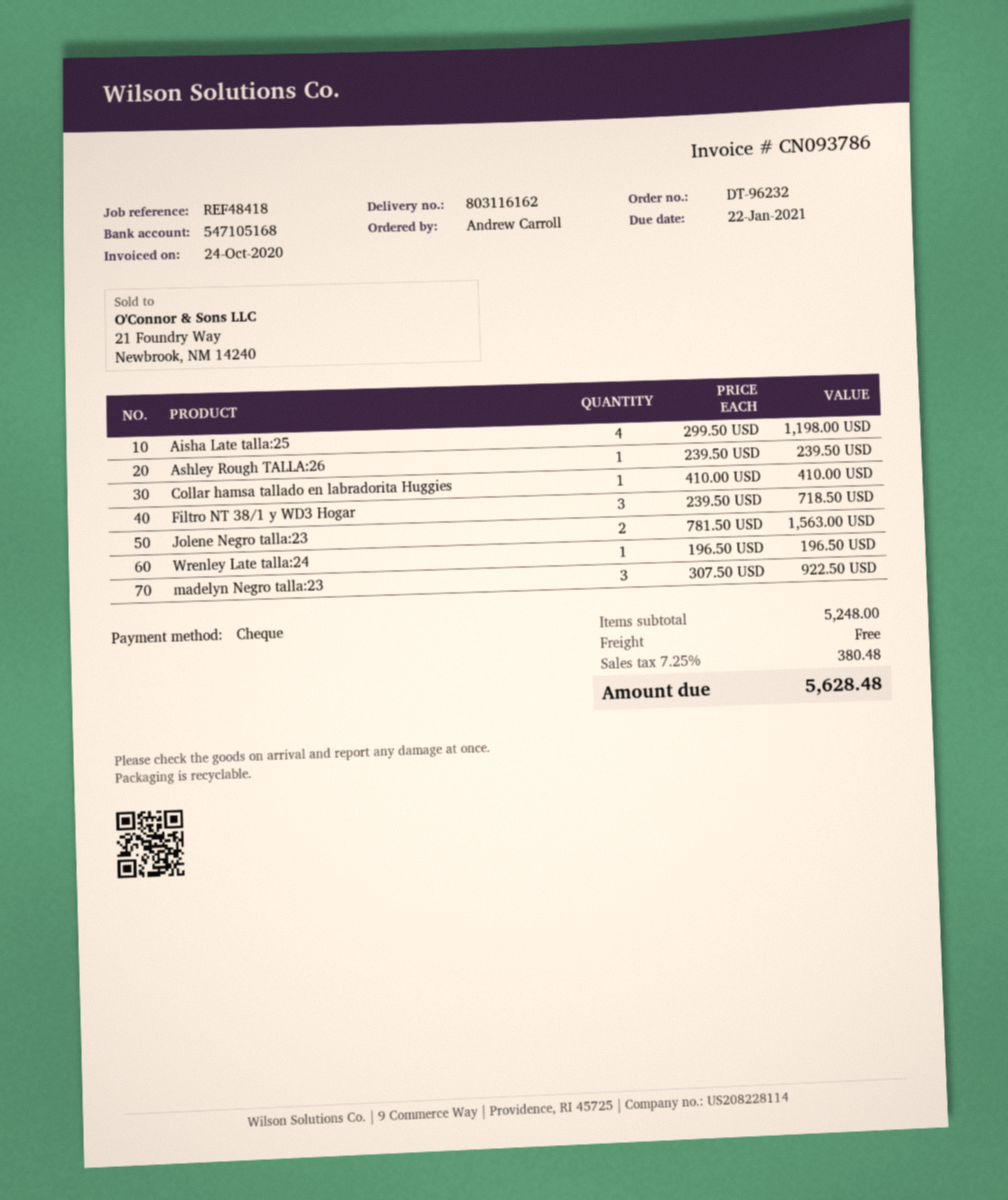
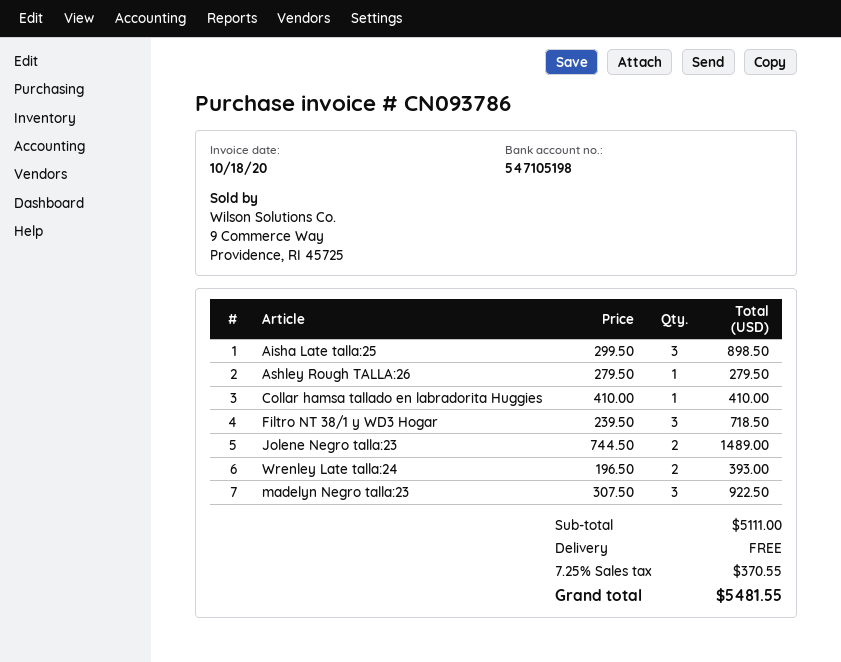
invoice date: 2020-10-24 -> 2020-10-18
bank account: 547105168 -> 547105198
Aisha Late talla:25: 4 x 299.50 = 1198.00 -> 3 x 299.50 = 898.50
Ashley Rough TALLA:26: 1 x 239.50 = 239.50 -> 1 x 279.50 = 279.50
Jolene Negro talla:23: 2 x 781.50 = 1563.00 -> 2 x 744.50 = 1489.00
Wrenley Late talla:24: 1 x 196.50 = 196.50 -> 2 x 196.50 = 393.00
subtotal: 5248.00 -> 5111.00
tax: 7.25% = 380.48 -> 7.25% = 370.55
total: 5628.48 -> 5481.55

